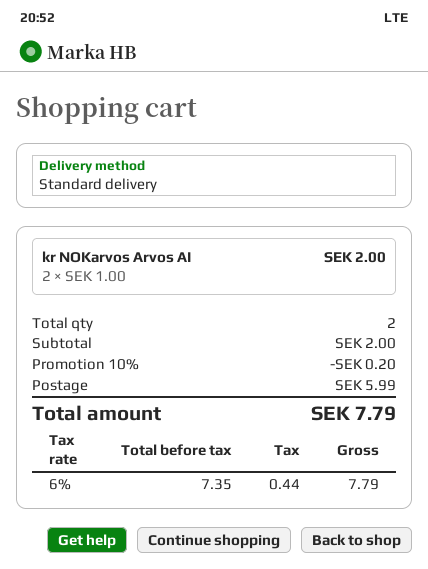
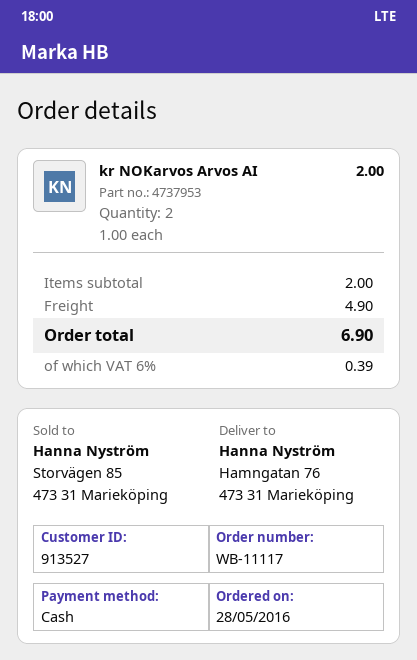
discount: 10% = 0.20 -> none
shipping: 5.99 -> 4.90
tax: 6% = 0.44 -> 6% = 0.39
total: 7.79 -> 6.90

